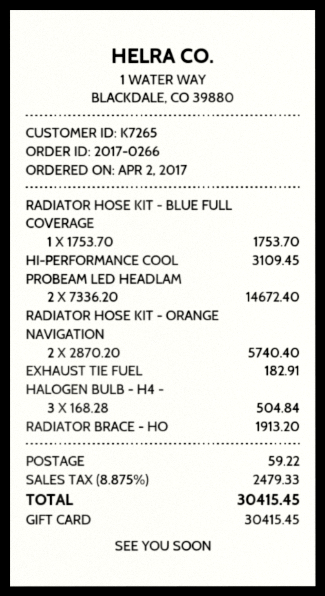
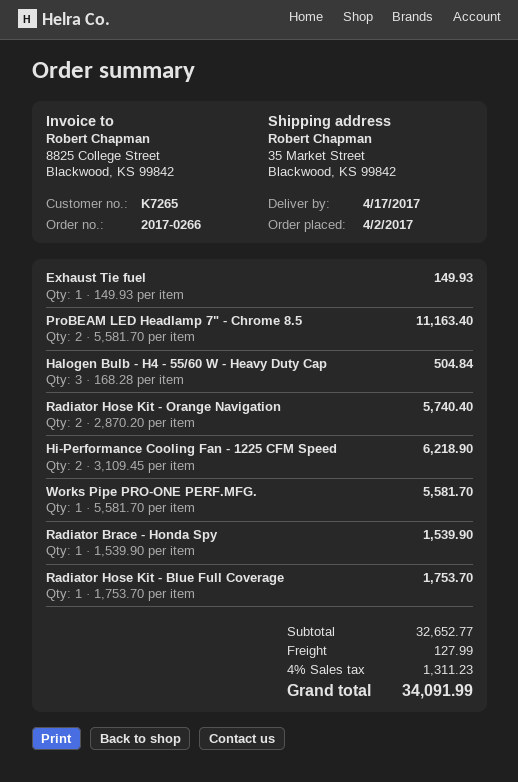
HI-PERFORMANCE COOL: 1 x 3109.45 = 3109.45 -> 2 x 3109.45 = 6218.90
PROBEAM LED HEADLAM: 2 x 7336.20 = 14672.40 -> 2 x 5581.70 = 11163.40
EXHAUST TIE FUEL: 1 x 182.91 = 182.91 -> 1 x 149.93 = 149.93
RADIATOR BRACE - HO: 1 x 1913.20 = 1913.20 -> 1 x 1539.90 = 1539.90
Works Pipe PRO-ONE PERF.MFG.: none -> 1 x 5581.70 = 5581.70
shipping: 59.22 -> 127.99
tax: 8.875% = 2479.33 -> 4% = 1311.23
total: 30415.45 -> 34091.99

